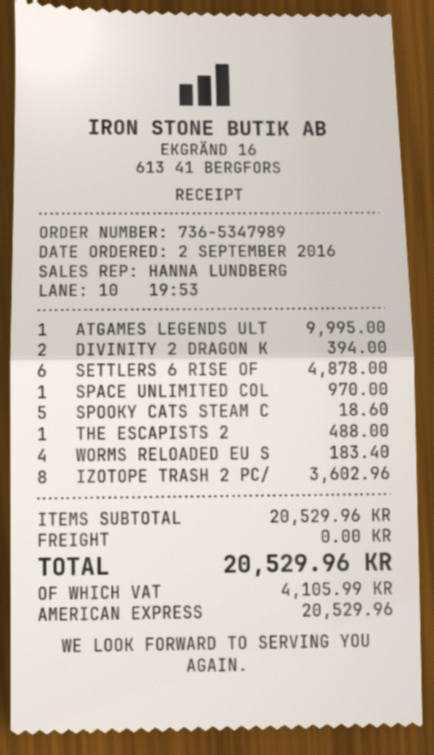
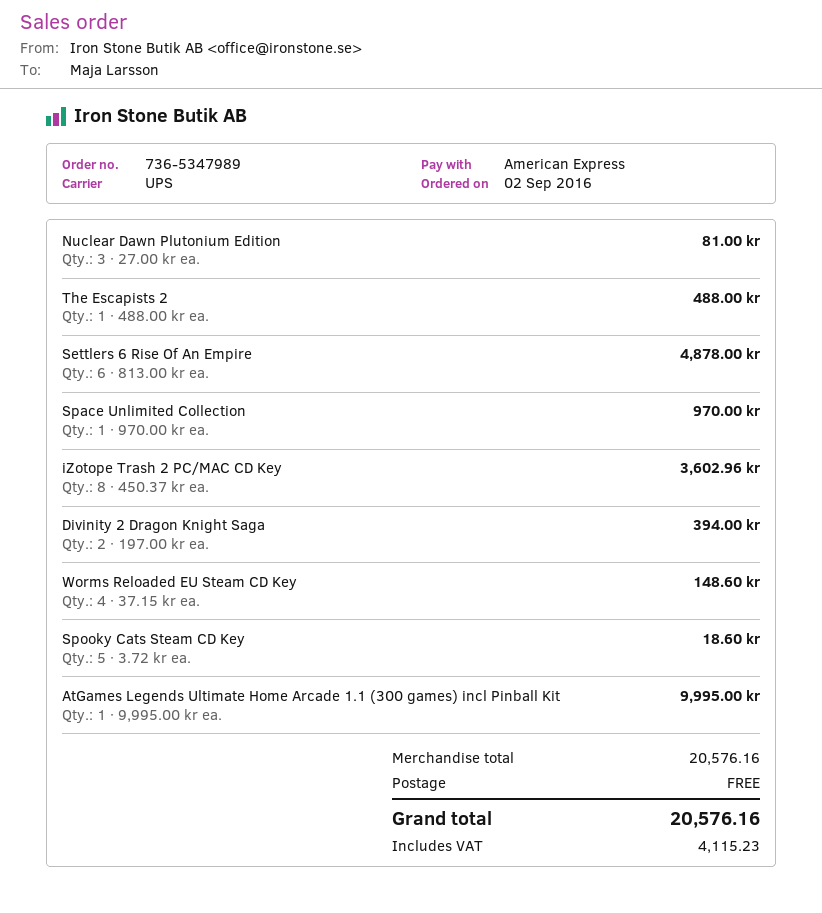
WORMS RELOADED EU S: 4 for 183.40 -> 4 for 148.60
Nuclear Dawn Plutonium Edition: none -> 3 for 81.00
subtotal: 20529.96 -> 20576.16
tax: 4105.99 -> 4115.23
total: 20529.96 -> 20576.16

